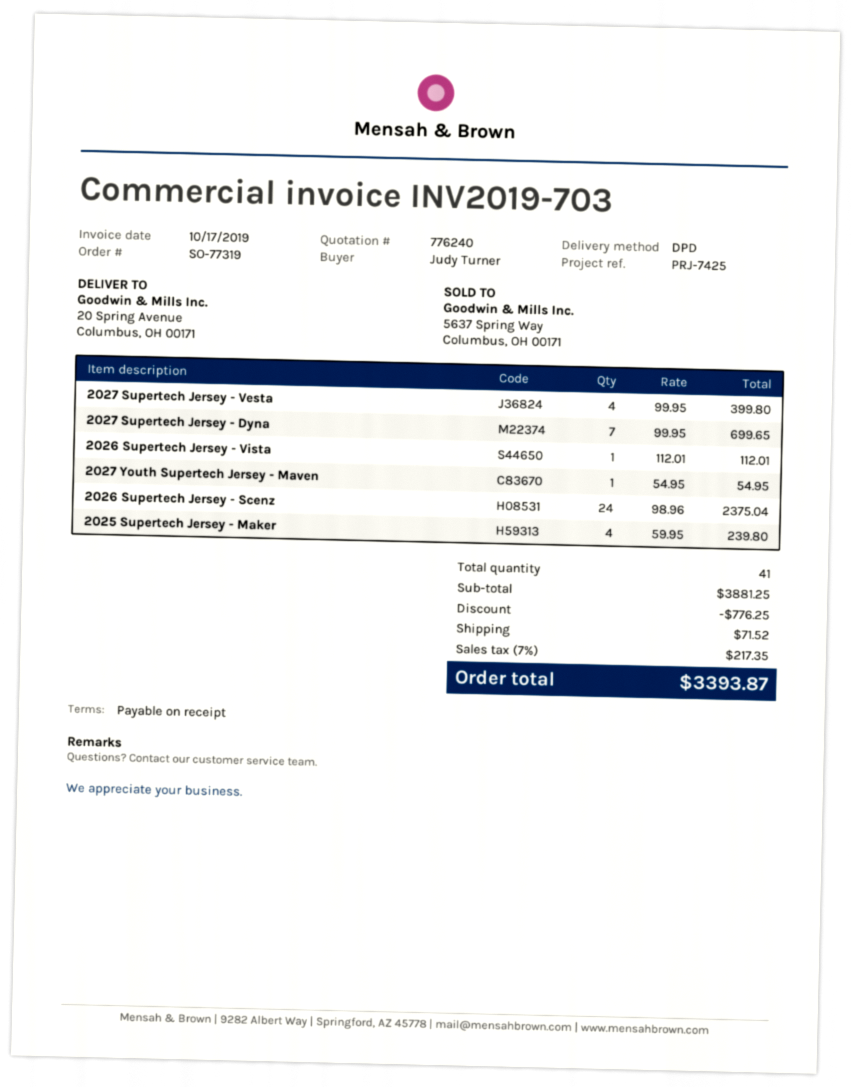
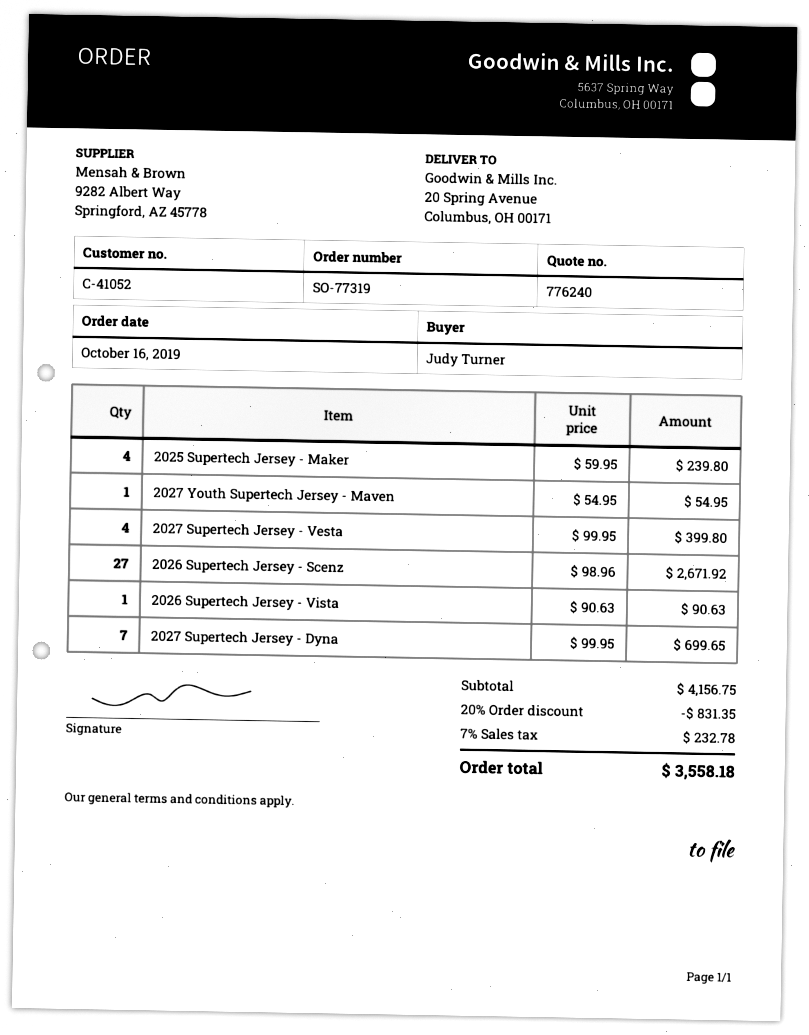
2026 Supertech Jersey - Vista: 1 x 112.01 = 112.01 -> 1 x 90.63 = 90.63
2026 Supertech Jersey - Scenz: 24 x 98.96 = 2375.04 -> 27 x 98.96 = 2671.92
subtotal: 3881.25 -> 4156.75
discount: 776.25 -> 831.35
shipping: 71.52 -> none
tax: 7% = 217.35 -> 7% = 232.78
total: 3393.87 -> 3558.18

